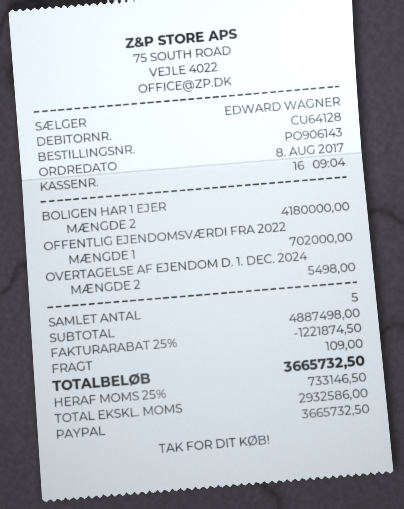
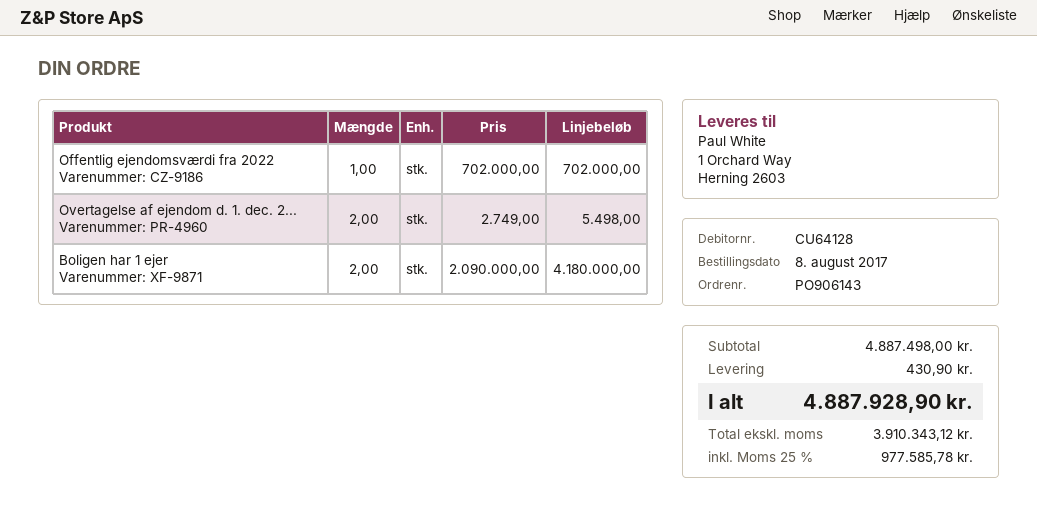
discount: 25% = 1221874.50 -> none
shipping: 109.00 -> 430.90
net: 2932586.00 -> 3910343.12
tax: 25% = 733146.50 -> 25% = 977585.78
total: 3665732.50 -> 4887928.90

